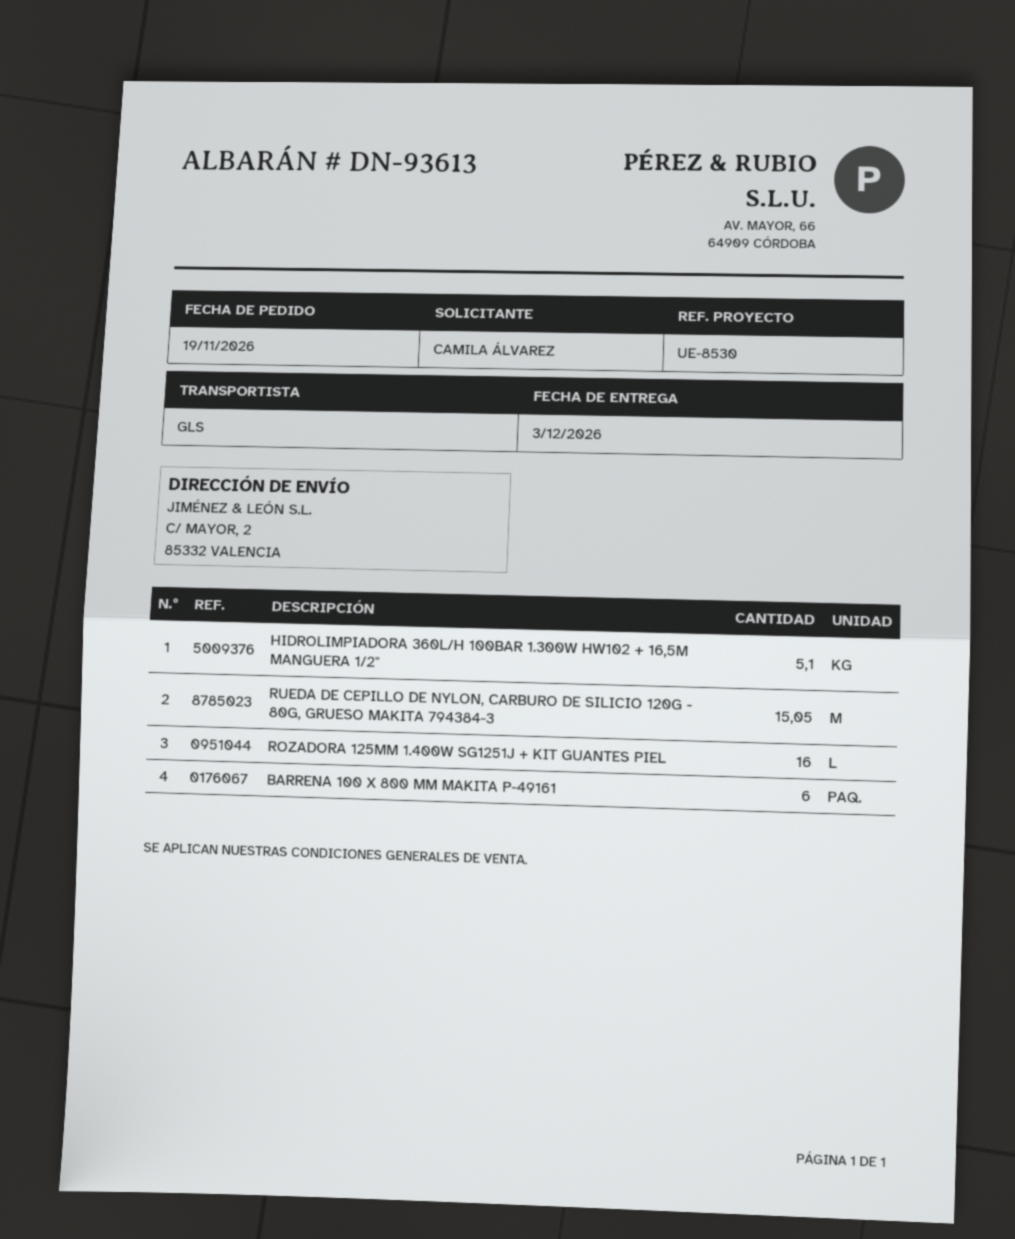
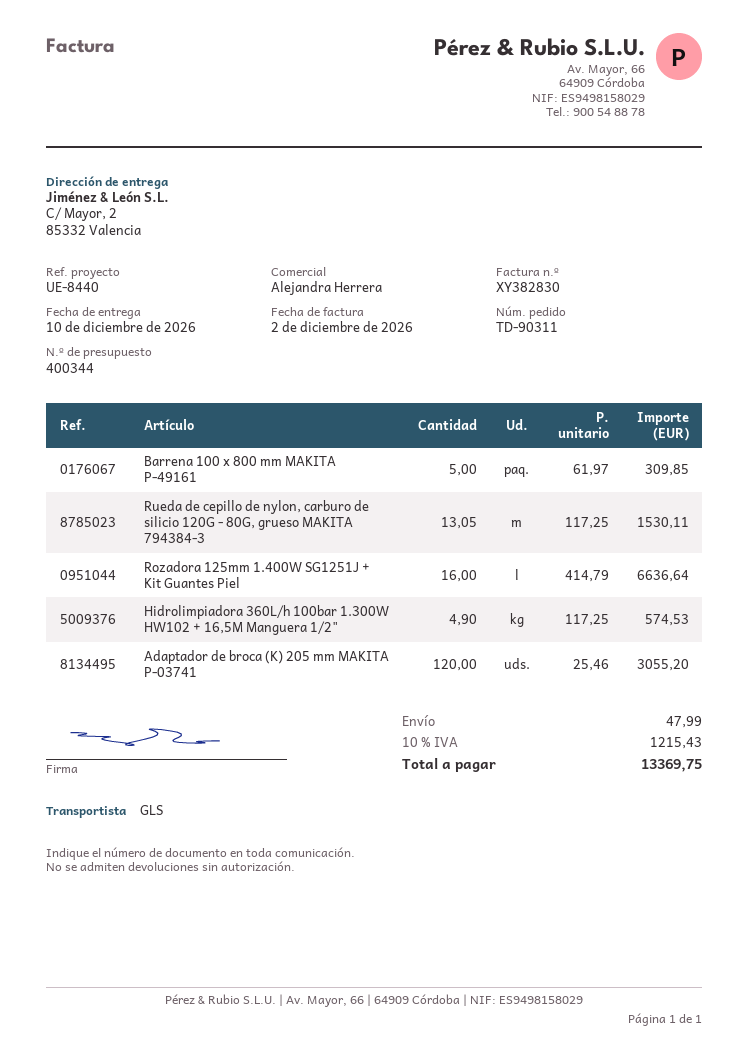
delivery date: 2026-12-03 -> 2026-12-10
reference: UE-8530 -> UE-8440
HIDROLIMPIADORA 360L/H 100BAR 1.300W HW102 + 16,5M MANGUERA 1/2": 5.1 -> 4.9
RUEDA DE CEPILLO DE NYLON, CARBURO DE SILICIO 120G - 80G, GRUESO MAKITA 794384-3: 15.05 -> 13.05
BARRENA 100 X 800 MM MAKITA P-49161: 6 -> 5
Adaptador de broca (K) 205 mm MAKITA P-03741: none -> 120

